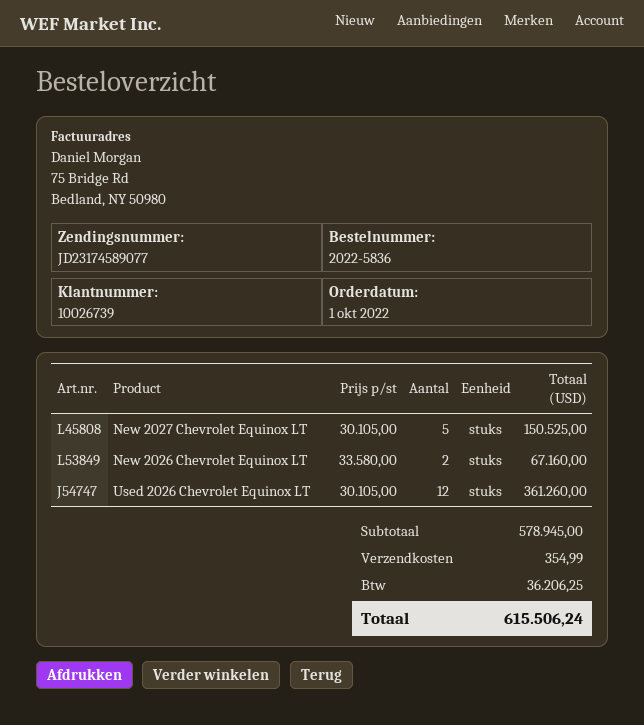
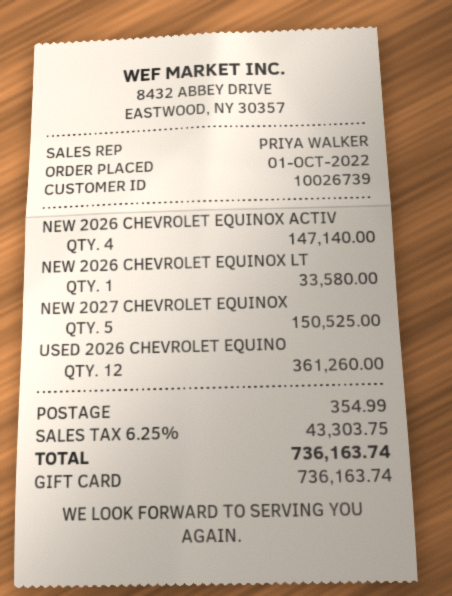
New 2026 Chevrolet Equinox LT: 2 for 67160.00 -> 1 for 33580.00
NEW 2026 CHEVROLET EQUINOX ACTIV: none -> 4 for 147140.00
tax: 36206.25 -> 43303.75
total: 615506.24 -> 736163.74

